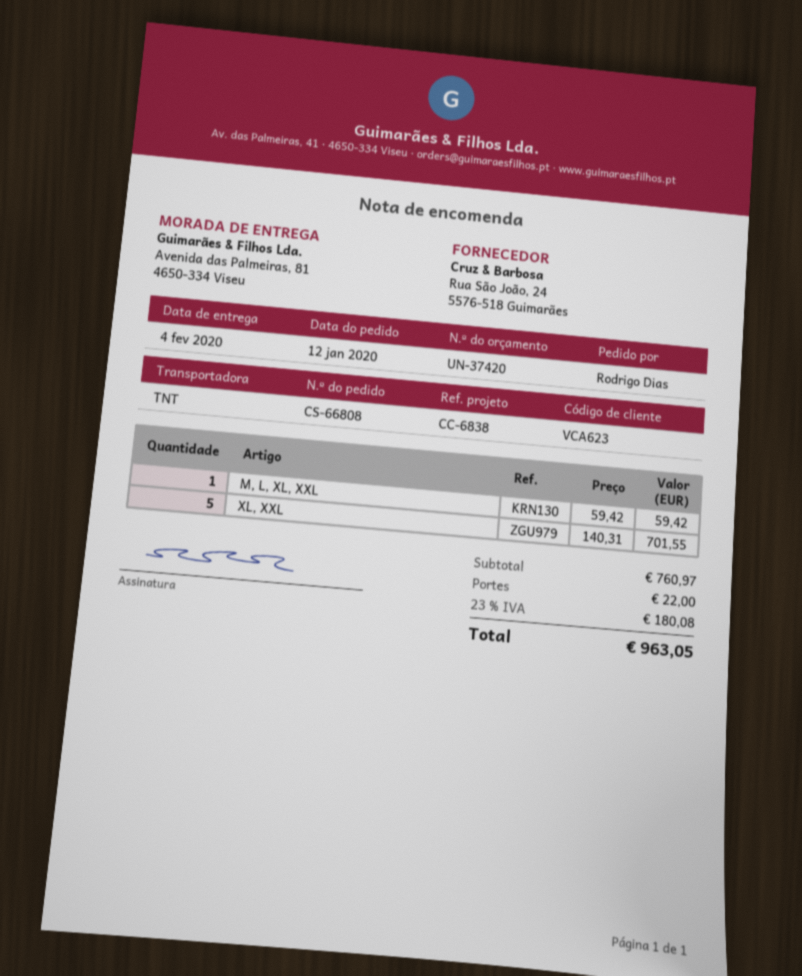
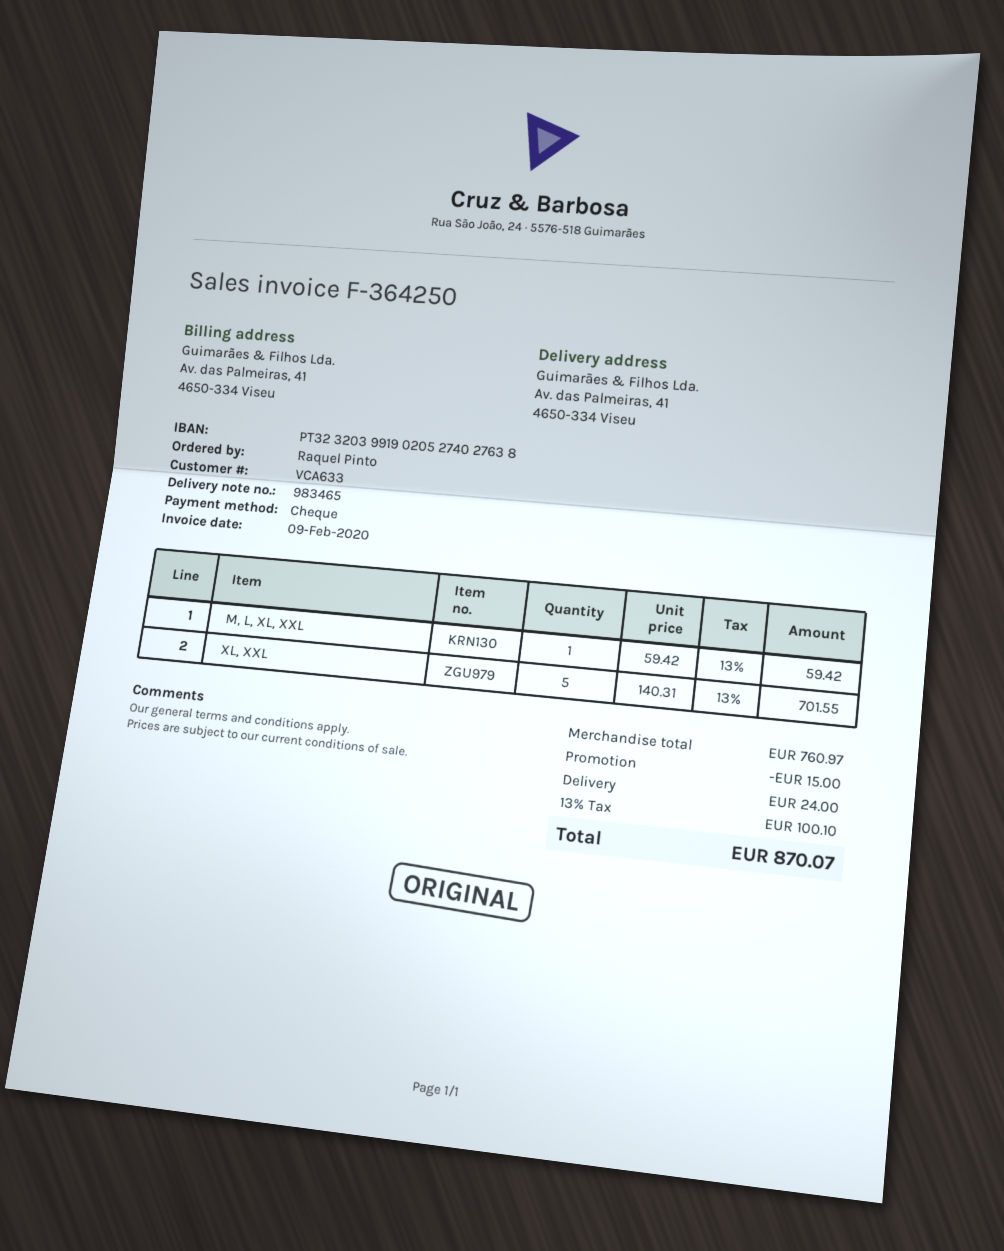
customer number: VCA623 -> VCA633
ordered by: Rodrigo Dias -> Raquel Pinto
ship to: Avenida das Palmeiras, 81, 4650-334 Viseu -> Av. das Palmeiras, 41, 4650-334 Viseu
discount: none -> 15.00
shipping: 22.00 -> 24.00
tax: 23% = 180.08 -> 13% = 100.10
total: 963.05 -> 870.07

